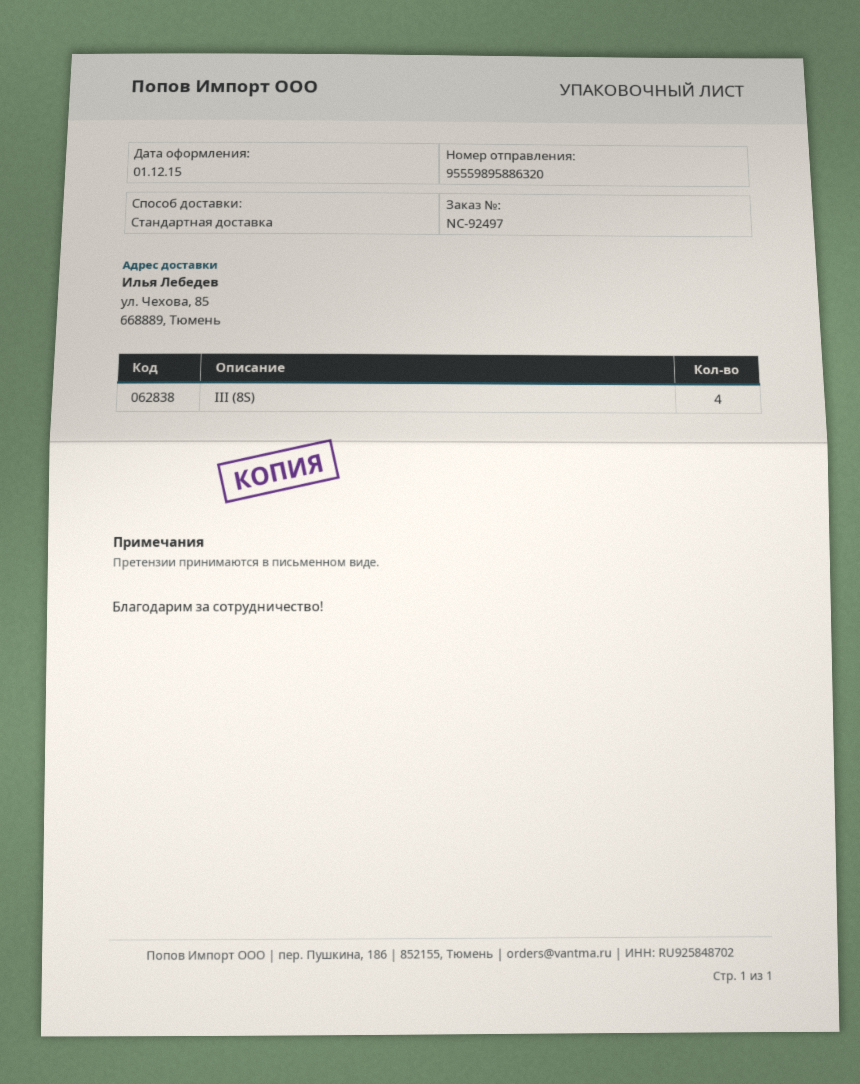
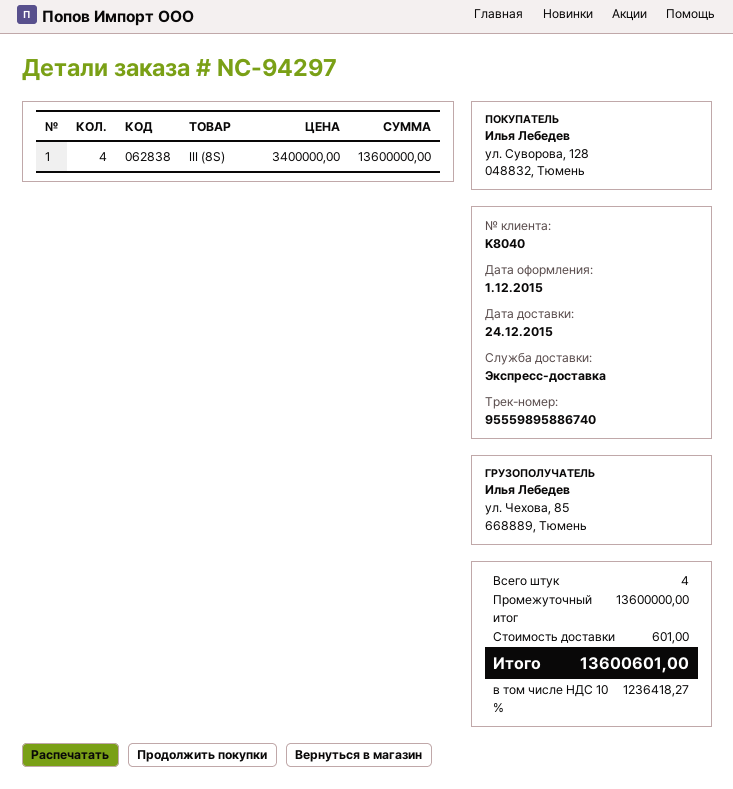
order number: NC-92497 -> NC-94297
shipping method: standard -> express
tracking number: 95559895886320 -> 95559895886740

